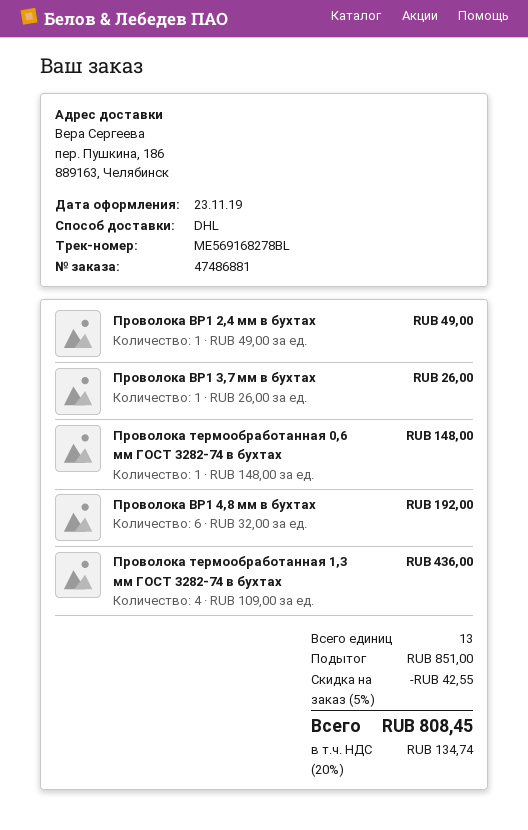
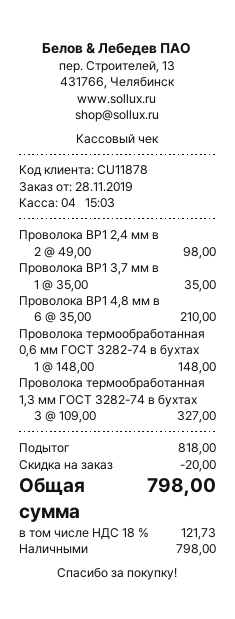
order date: 2019-11-23 -> 2019-11-28
Проволока ВР1 2,4 мм в бухтах: 1 x 49.00 = 49.00 -> 2 x 49.00 = 98.00
Проволока ВР1 3,7 мм в бухтах: 1 x 26.00 = 26.00 -> 1 x 35.00 = 35.00
Проволока ВР1 4,8 мм в бухтах: 6 x 32.00 = 192.00 -> 6 x 35.00 = 210.00
Проволока термообработанная 1,3 мм ГОСТ 3282-74 в бухтах: 4 x 109.00 = 436.00 -> 3 x 109.00 = 327.00
subtotal: 851.00 -> 818.00
discount: 42.55 -> 20.00
tax: 20% = 134.74 -> 18% = 121.73
total: 808.45 -> 798.00

